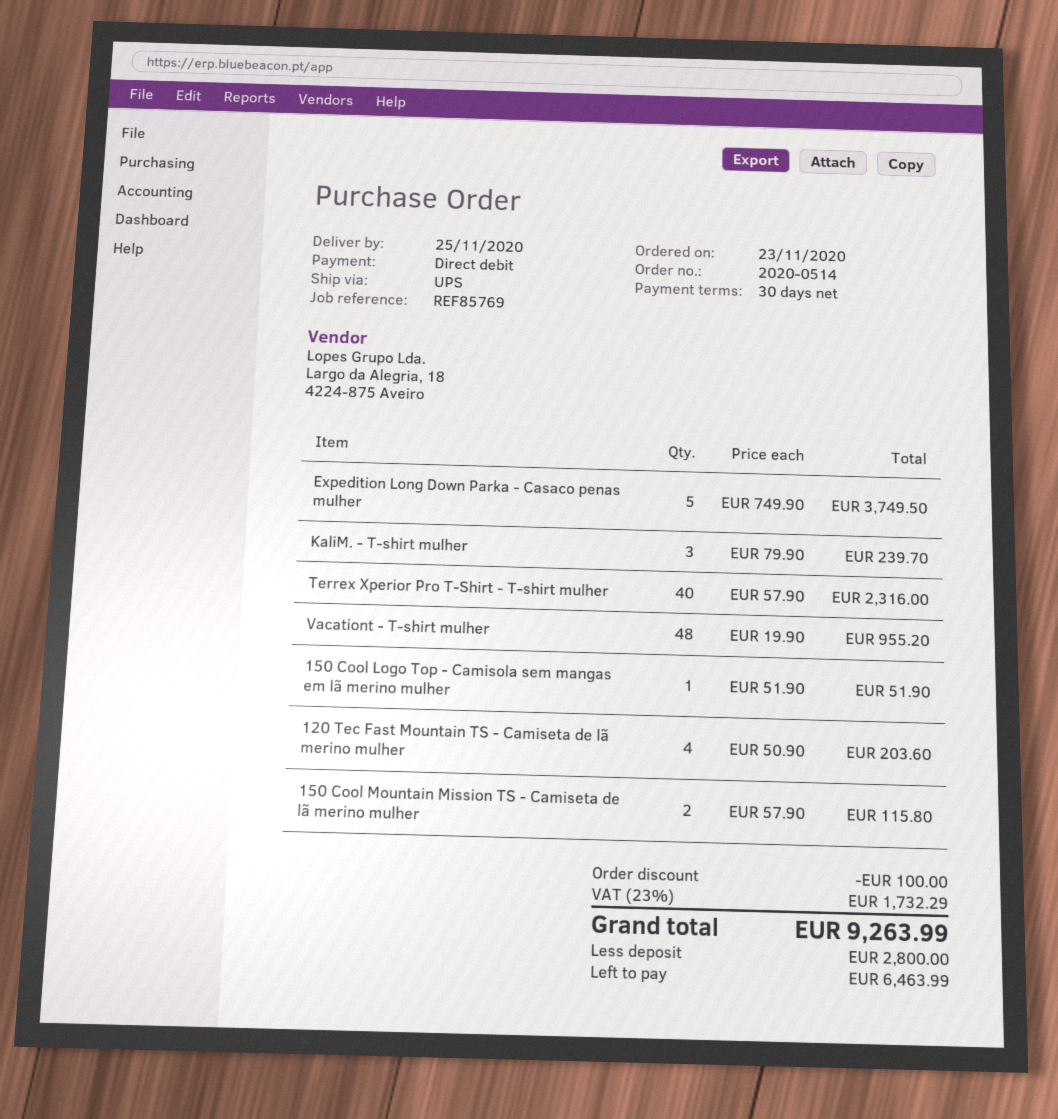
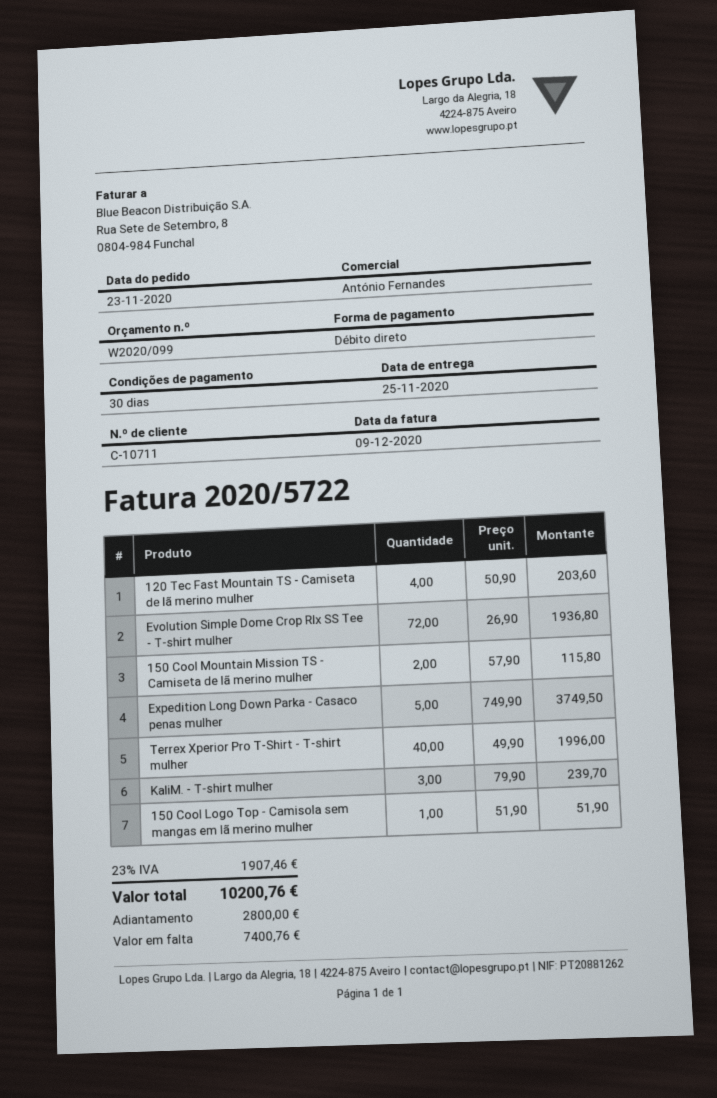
Terrex Xperior Pro T-Shirt - T-shirt mulher: 40 x 57.90 = 2316.00 -> 40 x 49.90 = 1996.00
Vacationt - T-shirt mulher: 48 x 19.90 = 955.20 -> none
Evolution Simple Dome Crop Rlx SS Tee - T-shirt mulher: none -> 72 x 26.90 = 1936.80
discount: 100.00 -> none
tax: 23% = 1732.29 -> 23% = 1907.46
total: 9263.99 -> 10200.76
balance: 6463.99 -> 7400.76

